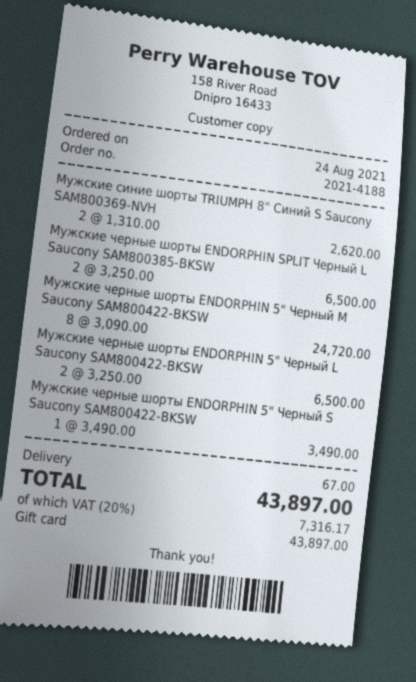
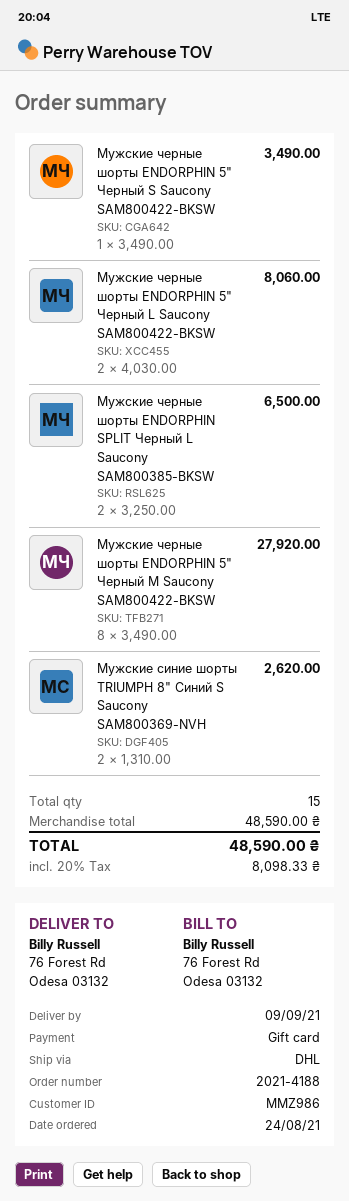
Мужские черные шорты ENDORPHIN 5" Черный M Saucony SAM800422-BKSW: 8 x 3090.00 = 24720.00 -> 8 x 3490.00 = 27920.00
Мужские черные шорты ENDORPHIN 5" Черный L Saucony SAM800422-BKSW: 2 x 3250.00 = 6500.00 -> 2 x 4030.00 = 8060.00
shipping: 67.00 -> none
tax: 20% = 7316.17 -> 20% = 8098.33
total: 43897.00 -> 48590.00

